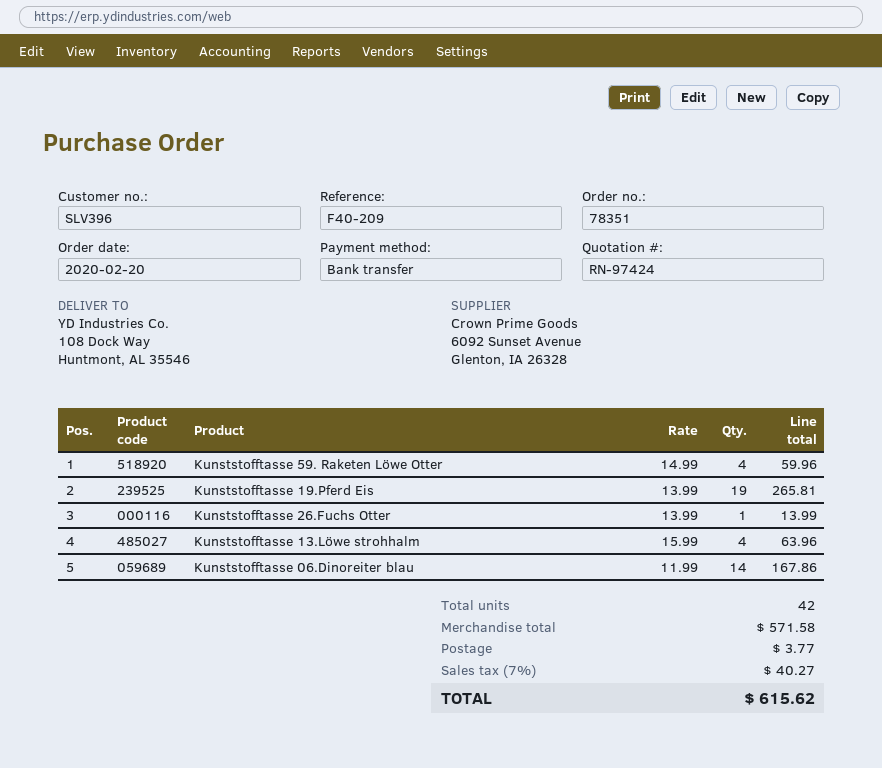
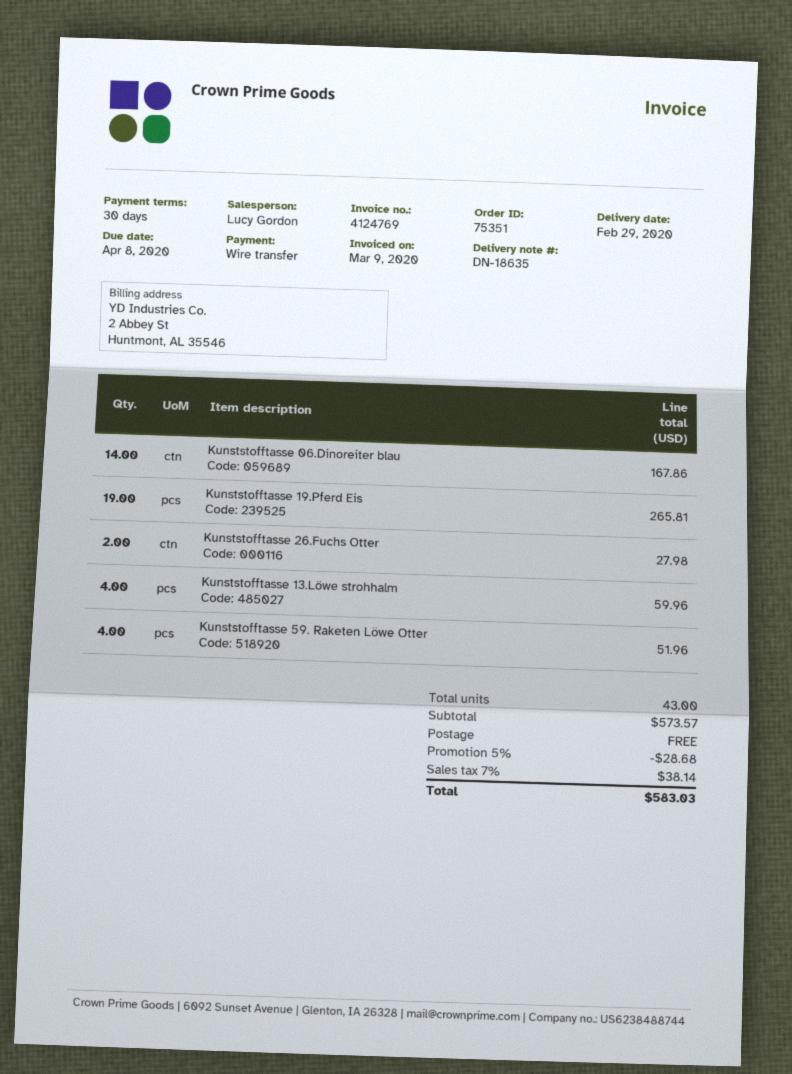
order number: 78351 -> 75351
Kunststofftasse 59. Raketen Löwe Otter: 4 for 59.96 -> 4 for 51.96
Kunststofftasse 26.Fuchs Otter: 1 for 13.99 -> 2 for 27.98
Kunststofftasse 13.Löwe strohhalm: 4 for 63.96 -> 4 for 59.96
total quantity: 42 -> 43
subtotal: 571.58 -> 573.57
discount: none -> 5% = 28.68
shipping: 3.77 -> 0.00
tax: 7% = 40.27 -> 7% = 38.14
total: 615.62 -> 583.03

